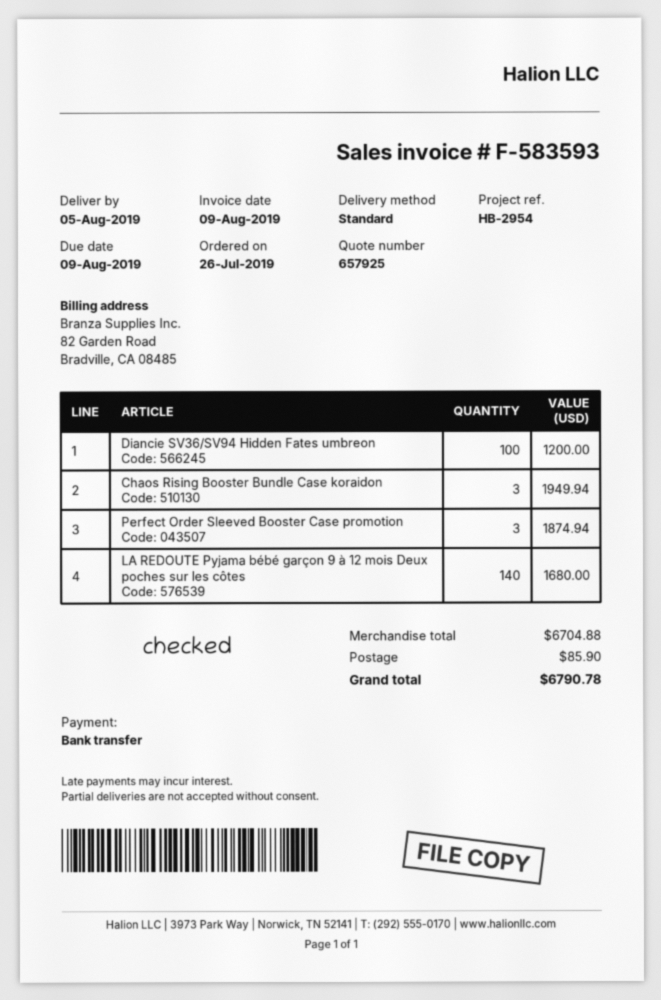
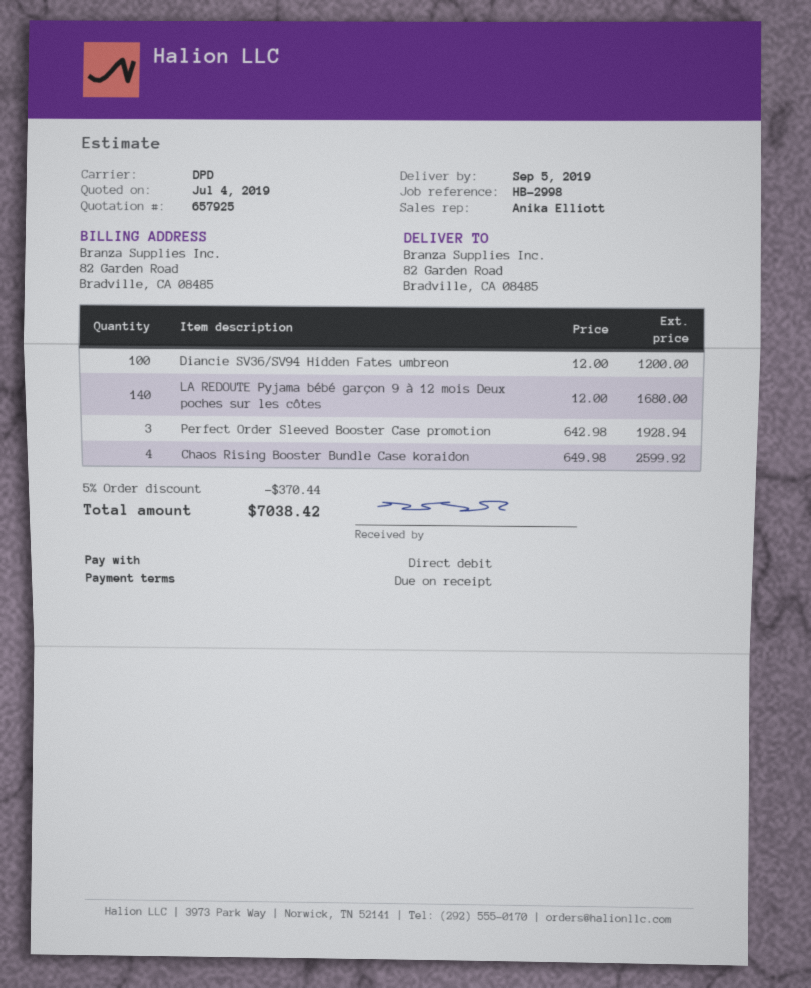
delivery date: 2019-08-05 -> 2019-09-05
reference: HB-2954 -> HB-2998
payment method: bank transfer -> direct debit
shipping method: standard -> DPD
Chaos Rising Booster Bundle Case koraidon: 3 for 1949.94 -> 4 for 2599.92
Perfect Order Sleeved Booster Case promotion: 3 for 1874.94 -> 3 for 1928.94
discount: none -> 5% = 370.44
shipping: 85.90 -> none
total: 6790.78 -> 7038.42

